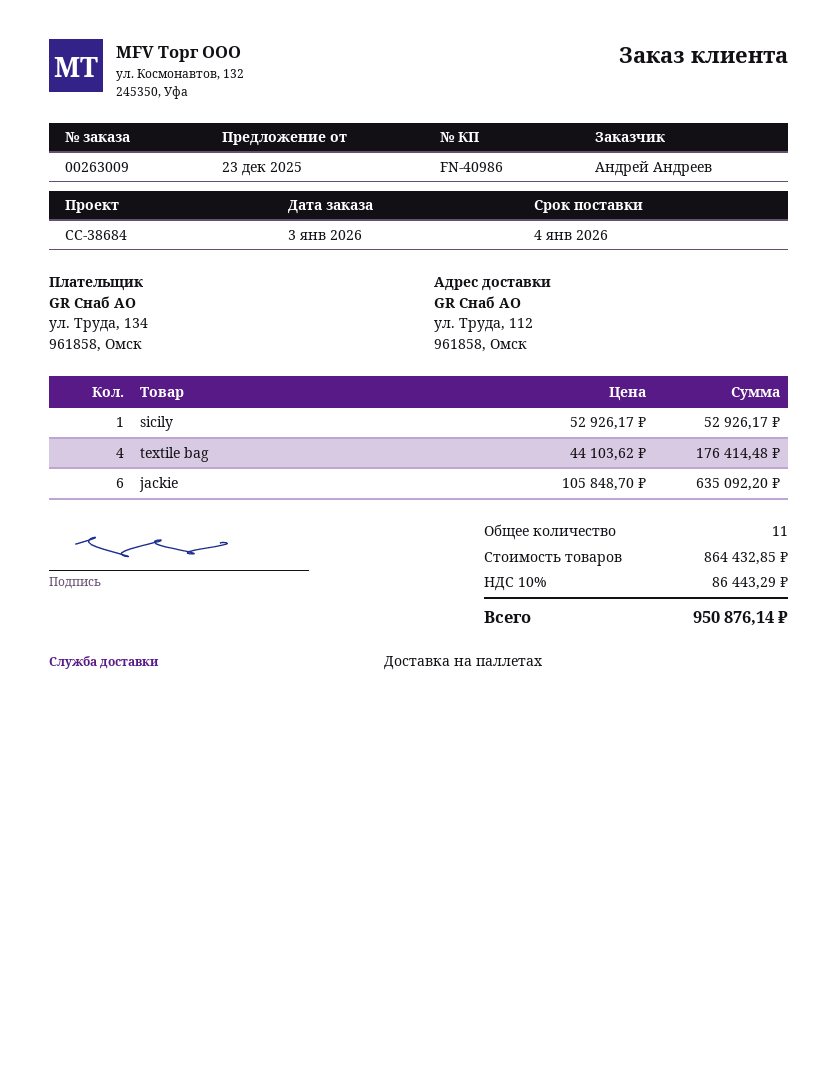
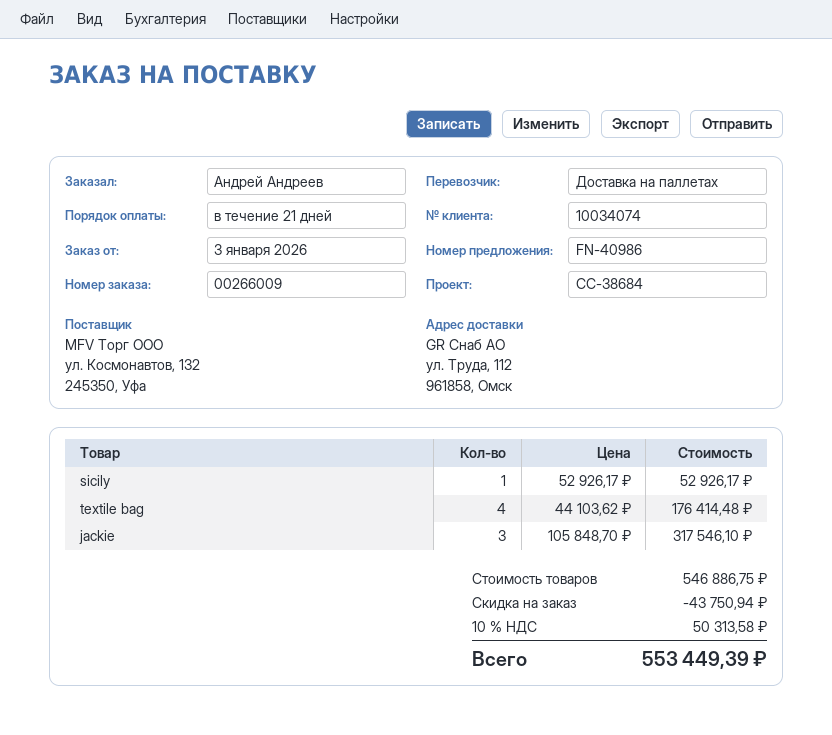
order number: 00263009 -> 00266009
jackie: 6 x 105848.70 = 635092.20 -> 3 x 105848.70 = 317546.10
subtotal: 864432.85 -> 546886.75
discount: none -> 43750.94
tax: 10% = 86443.29 -> 10% = 50313.58
total: 950876.14 -> 553449.39

